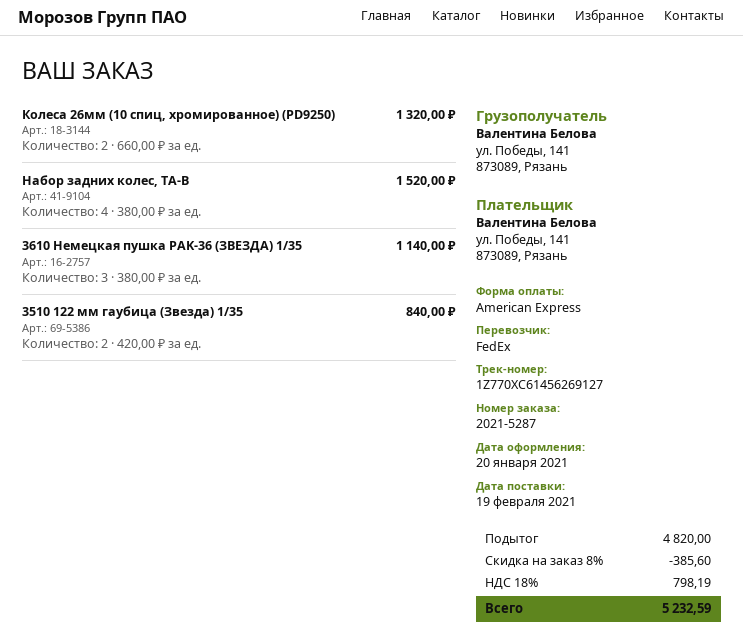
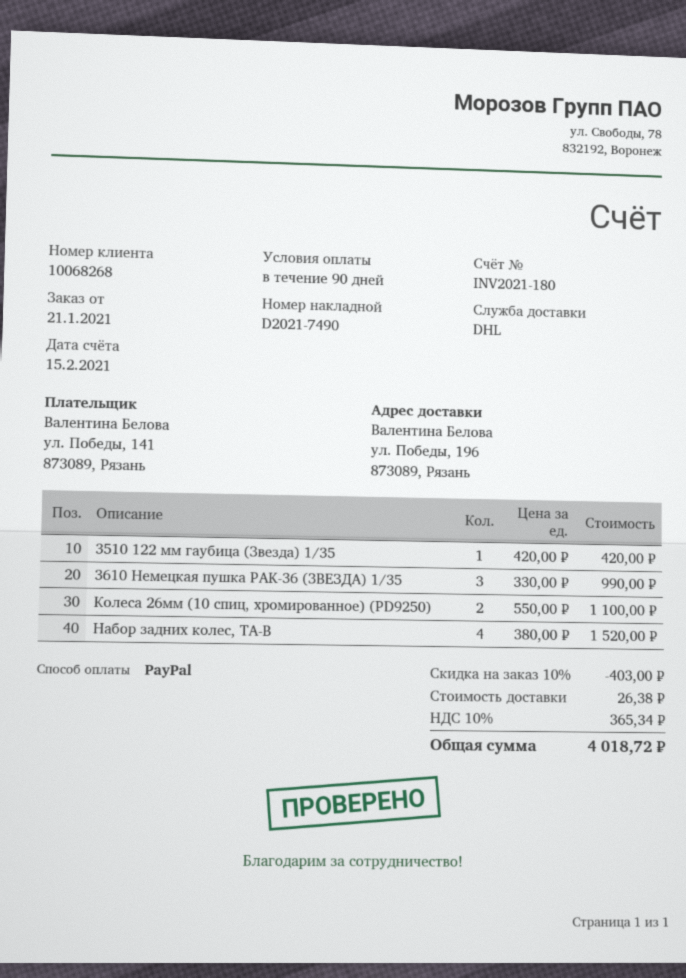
order date: 2021-01-20 -> 2021-01-21
payment method: American Express -> PayPal
shipping method: FedEx -> DHL
ship to: ул. Победы, 141, 873089, Рязань -> ул. Победы, 196, 873089, Рязань
Колеса 26мм (10 спиц, хромированное) (PD9250): 2 x 660.00 = 1320.00 -> 2 x 550.00 = 1100.00
3610 Немецкая пушка PAK-36 (ЗВЕЗДА) 1/35: 3 x 380.00 = 1140.00 -> 3 x 330.00 = 990.00
3510 122 мм гаубица (Звезда) 1/35: 2 x 420.00 = 840.00 -> 1 x 420.00 = 420.00
discount: 8% = 385.60 -> 10% = 403.00
shipping: none -> 26.38
tax: 18% = 798.19 -> 10% = 365.34
total: 5232.59 -> 4018.72

